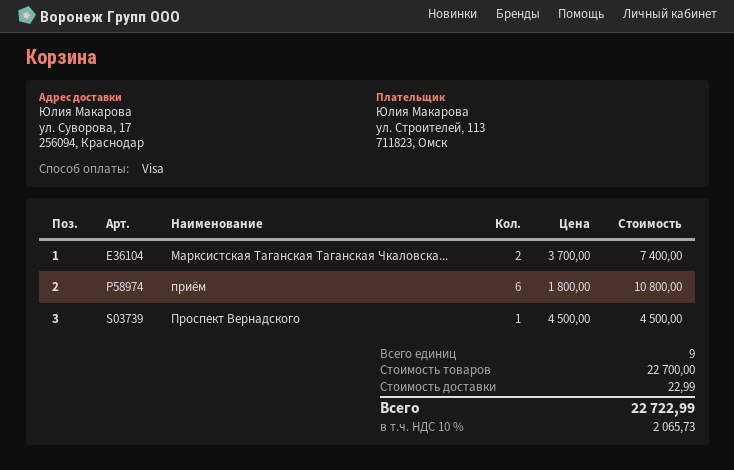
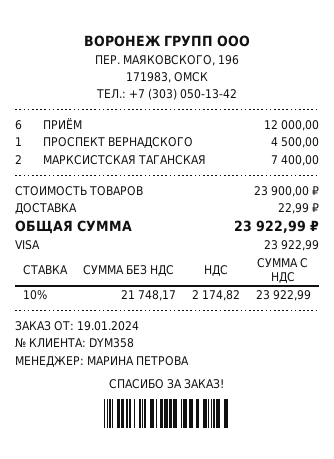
приём: 6 for 10800.00 -> 6 for 12000.00
subtotal: 22700.00 -> 23900.00
tax: 10% = 2065.73 -> 10% = 2174.82
total: 22722.99 -> 23922.99

